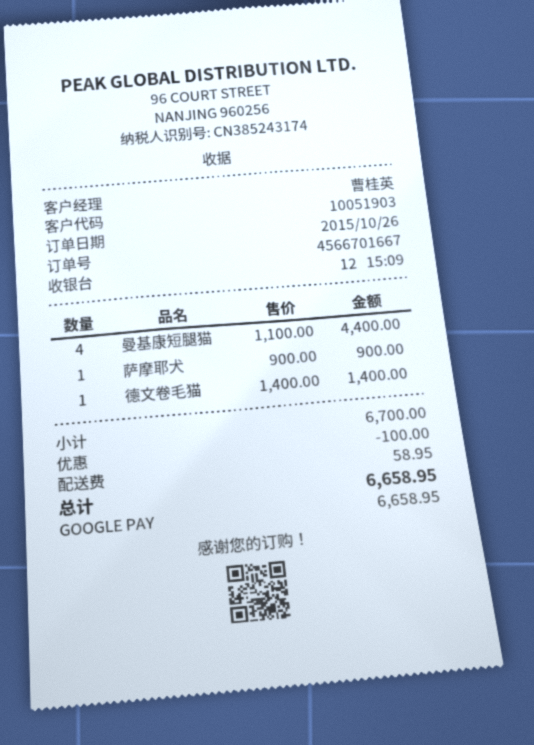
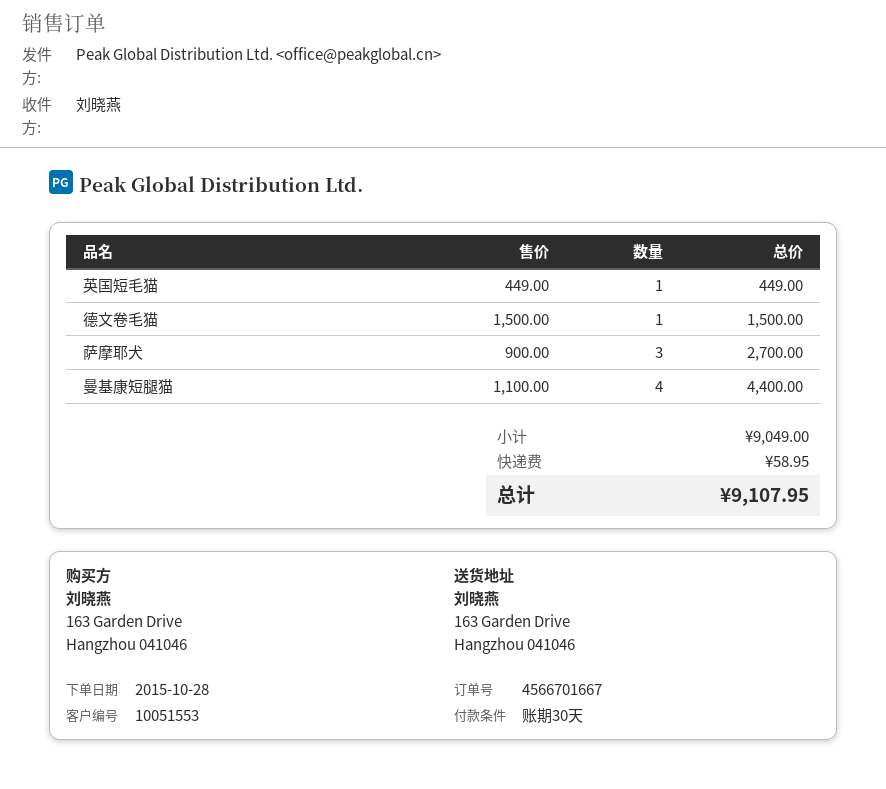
order date: 2015-10-26 -> 2015-10-28
customer number: 10051903 -> 10051553
萨摩耶犬: 1 x 900.00 = 900.00 -> 3 x 900.00 = 2700.00
德文卷毛猫: 1 x 1400.00 = 1400.00 -> 1 x 1500.00 = 1500.00
英国短毛猫: none -> 1 x 449.00 = 449.00
subtotal: 6700.00 -> 9049.00
discount: 100.00 -> none
total: 6658.95 -> 9107.95

